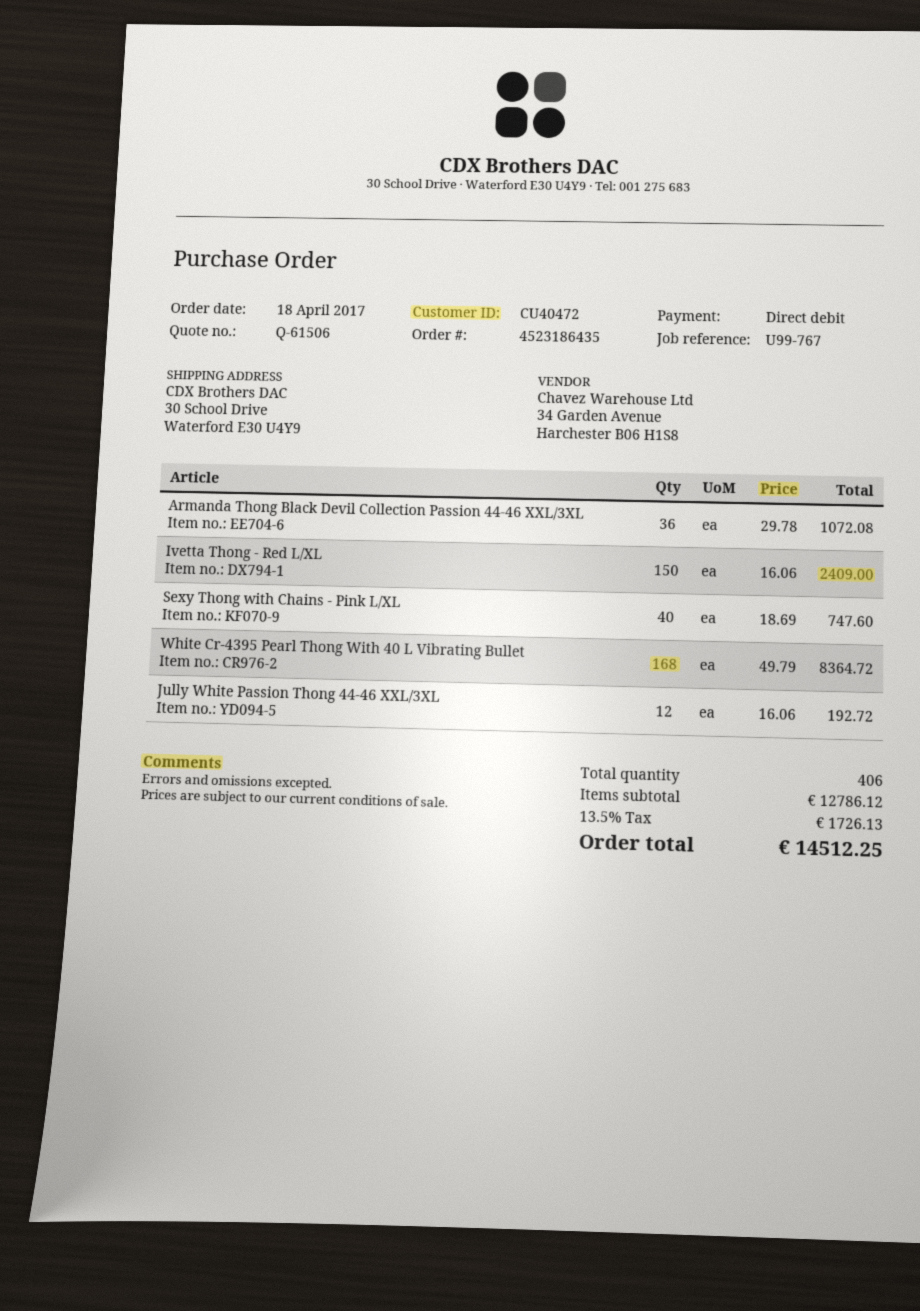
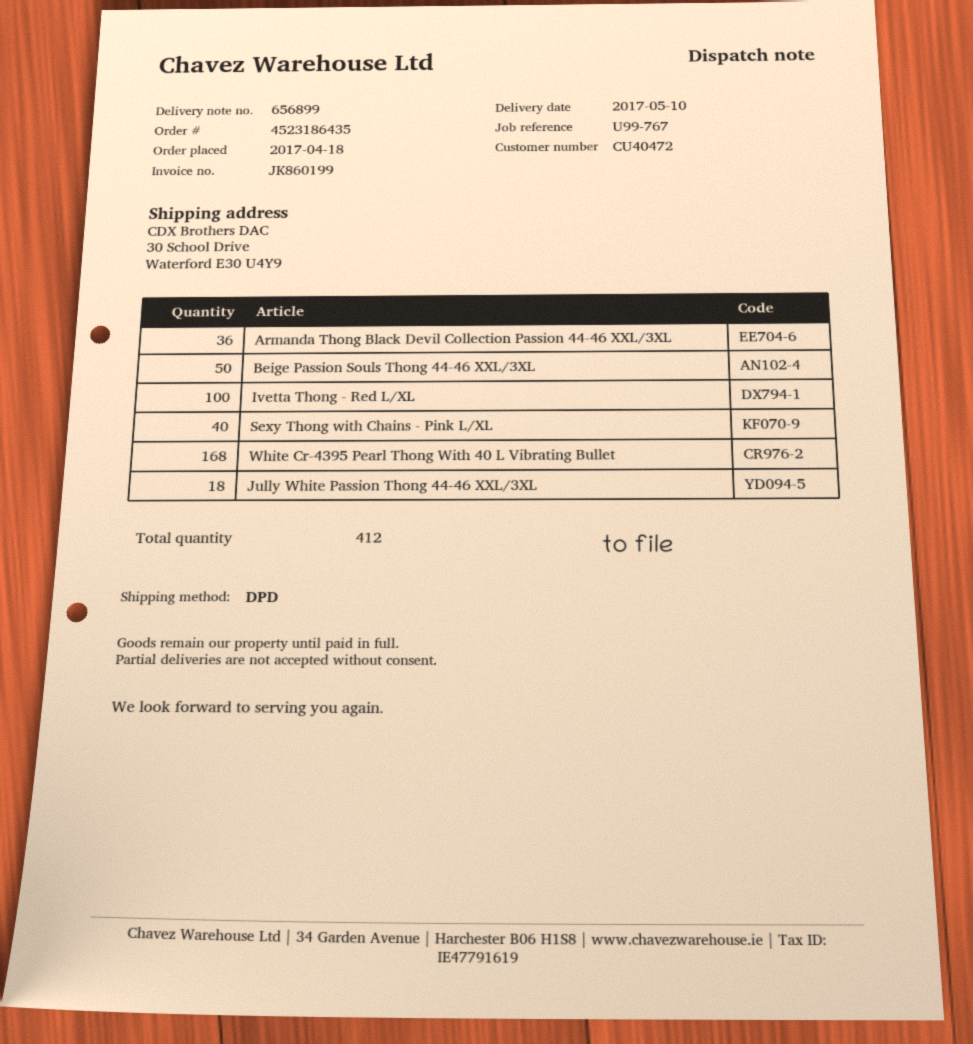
Ivetta Thong - Red L/XL: 150 -> 100
Jully White Passion Thong 44-46 XXL/3XL: 12 -> 18
Beige Passion Souls Thong 44-46 XXL/3XL: none -> 50
total quantity: 406 -> 412

